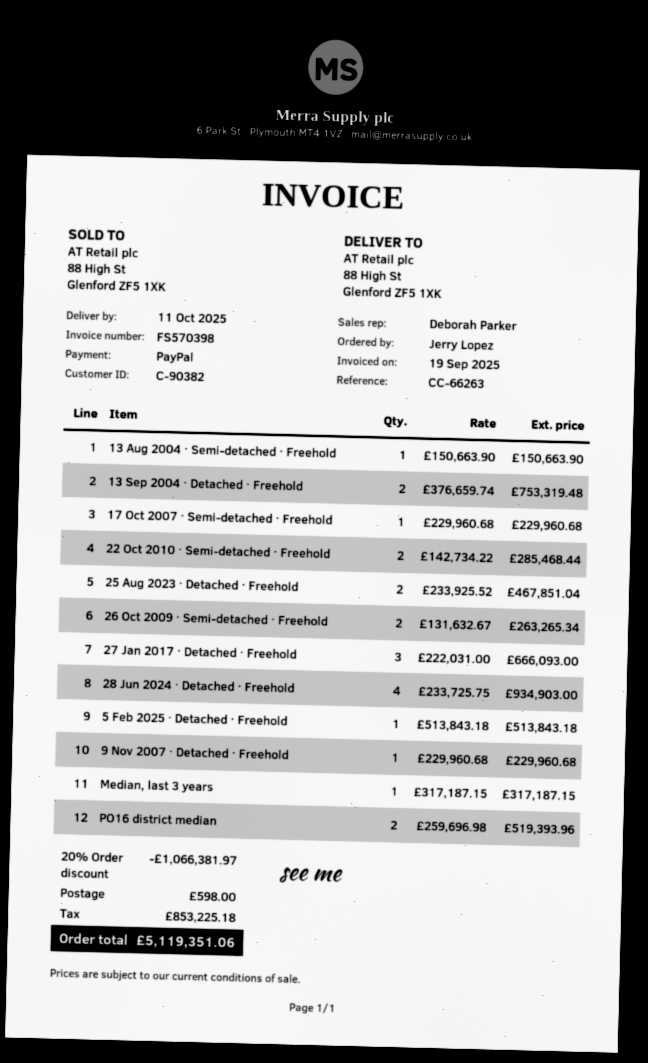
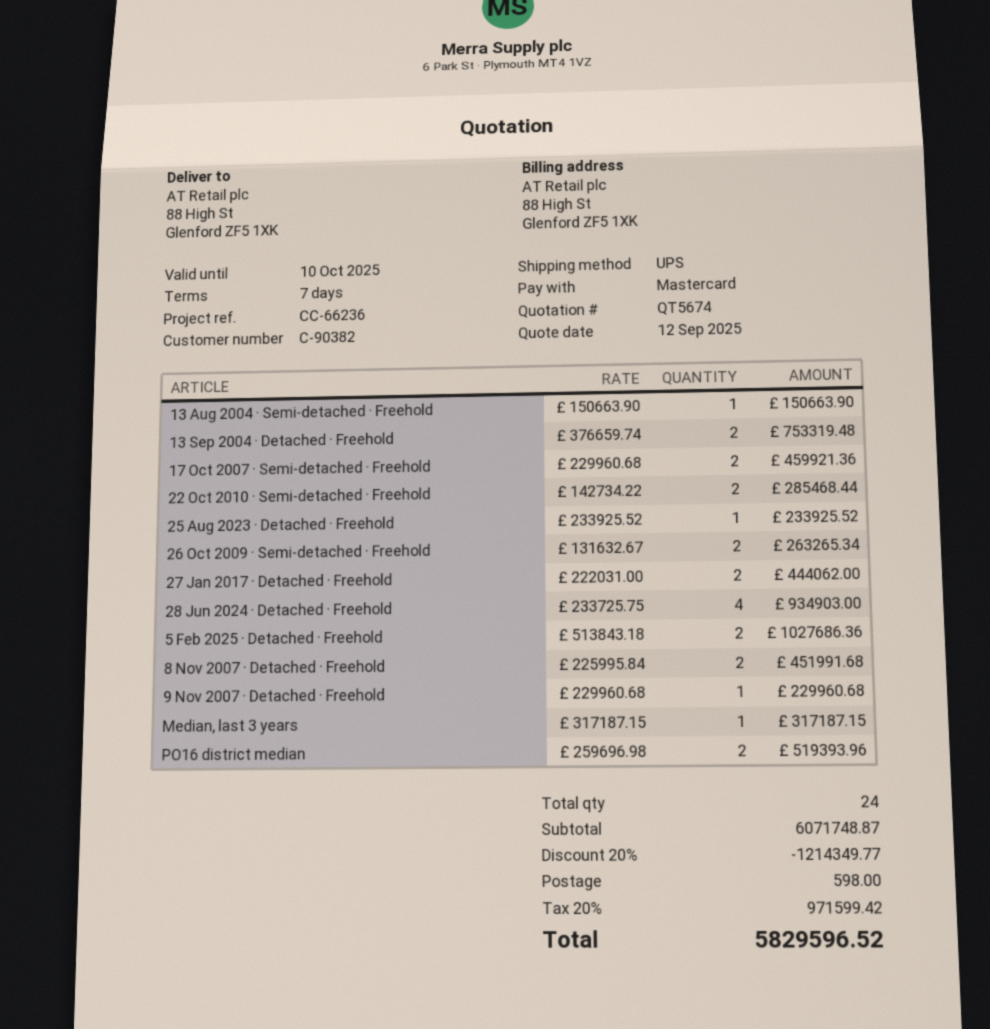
reference: CC-66263 -> CC-66236
payment method: PayPal -> Mastercard
17 Oct 2007 · Semi-detached · Freehold: 1 x 229960.68 = 229960.68 -> 2 x 229960.68 = 459921.36
25 Aug 2023 · Detached · Freehold: 2 x 233925.52 = 467851.04 -> 1 x 233925.52 = 233925.52
27 Jan 2017 · Detached · Freehold: 3 x 222031.00 = 666093.00 -> 2 x 222031.00 = 444062.00
5 Feb 2025 · Detached · Freehold: 1 x 513843.18 = 513843.18 -> 2 x 513843.18 = 1027686.36
8 Nov 2007 · Detached · Freehold: none -> 2 x 225995.84 = 451991.68
discount: 20% = 1066381.97 -> 20% = 1214349.77
tax: 853225.18 -> 971599.42
total: 5119351.06 -> 5829596.52

